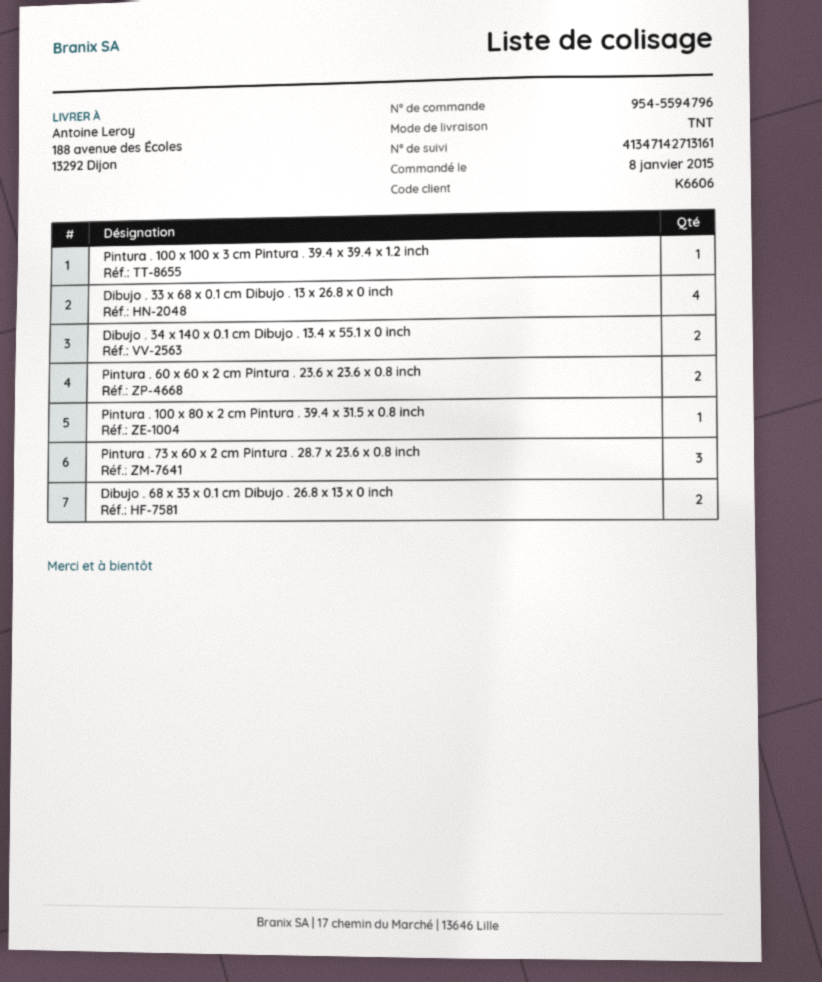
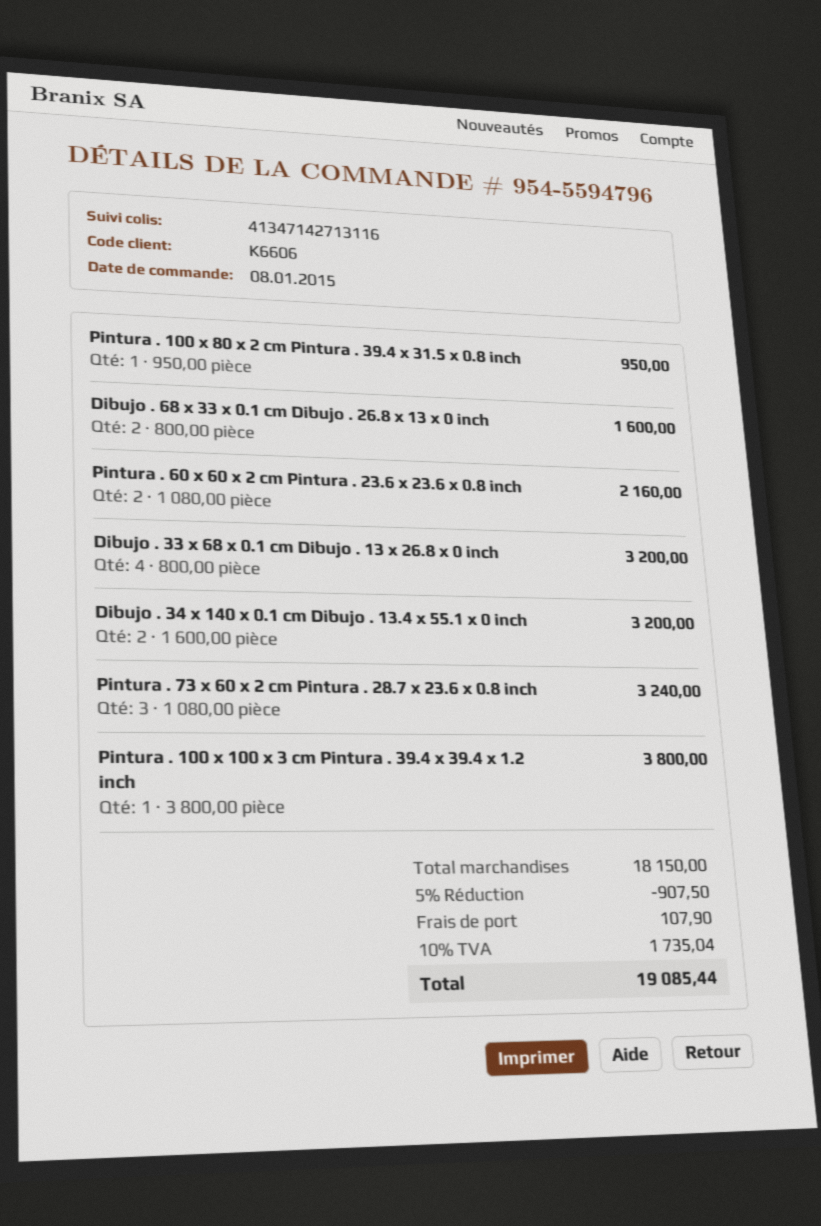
tracking number: 41347142713161 -> 41347142713116

